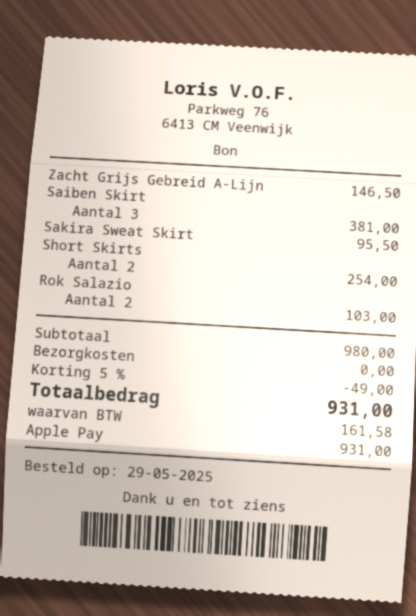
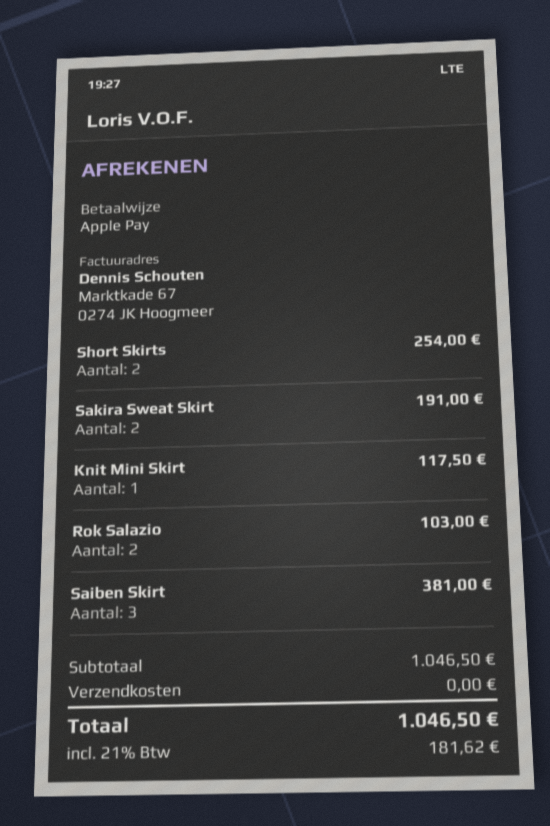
Zacht Grijs Gebreid A-Lijn: 1 for 146.50 -> none
Sakira Sweat Skirt: 1 for 95.50 -> 2 for 191.00
Knit Mini Skirt: none -> 1 for 117.50
subtotal: 980.00 -> 1046.50
discount: 5% = 49.00 -> none
tax: 161.58 -> 181.62
total: 931.00 -> 1046.50

